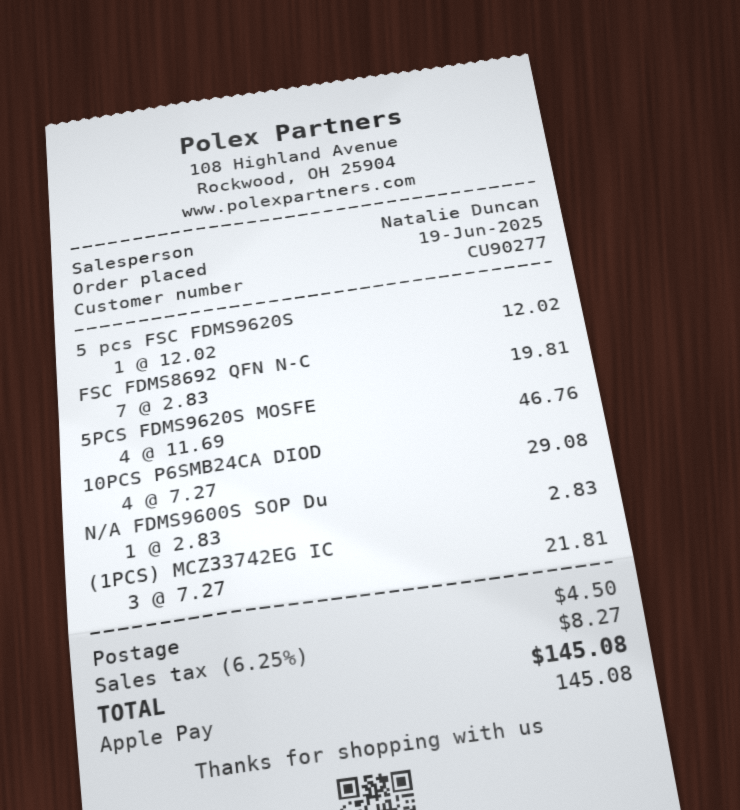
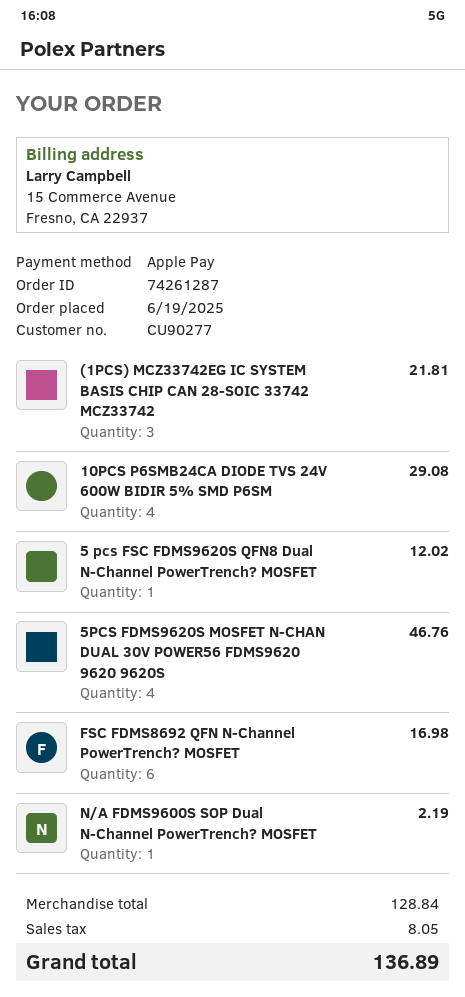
FSC FDMS8692 QFN N-C: 7 for 19.81 -> 6 for 16.98
N/A FDMS9600S SOP Du: 1 for 2.83 -> 1 for 2.19
shipping: 4.50 -> none
tax: 8.27 -> 8.05
total: 145.08 -> 136.89

